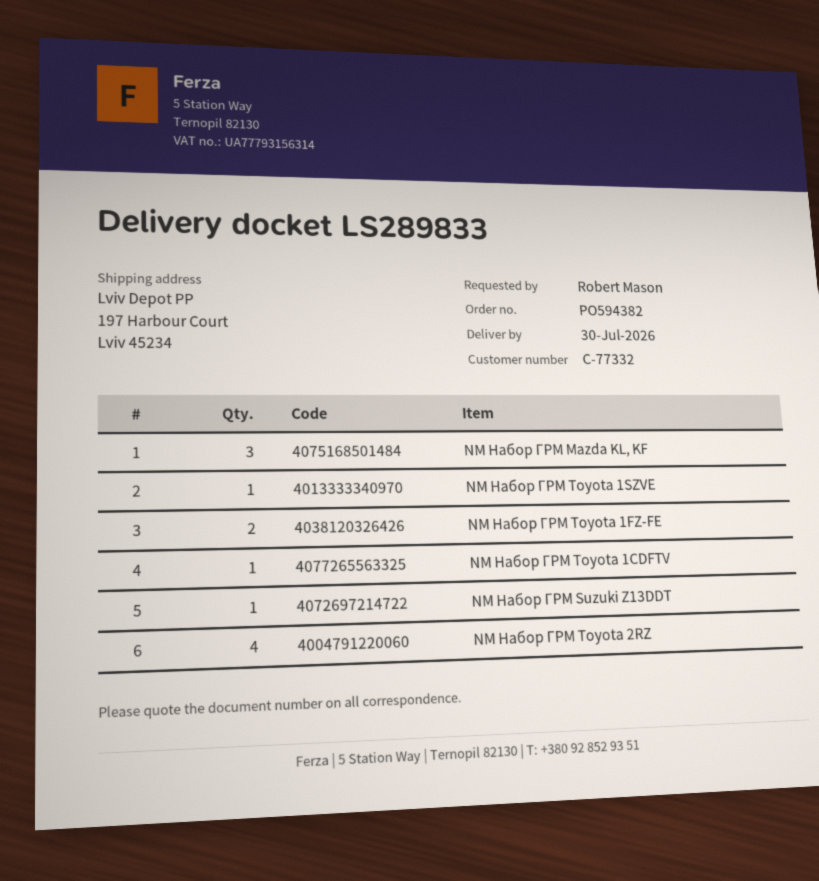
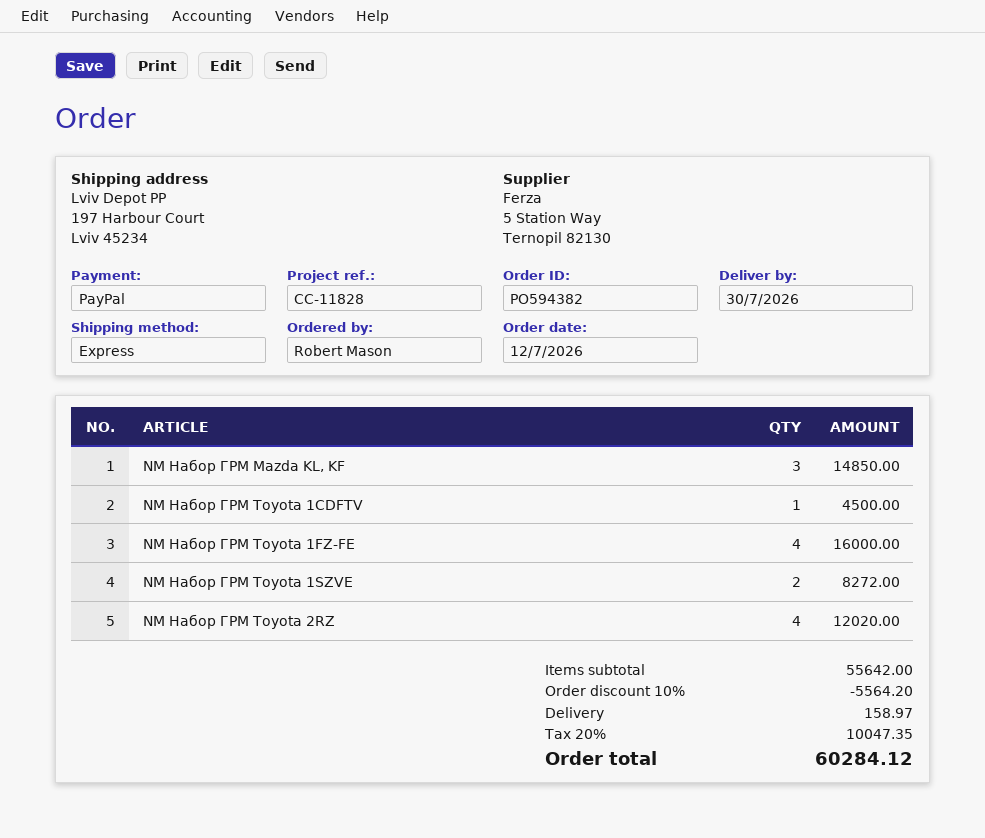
NM Набор ГРМ Toyota 1SZVE: 1 -> 2
NM Набор ГРМ Toyota 1FZ-FE: 2 -> 4
NM Набор ГРМ Suzuki Z13DDT: 1 -> none

